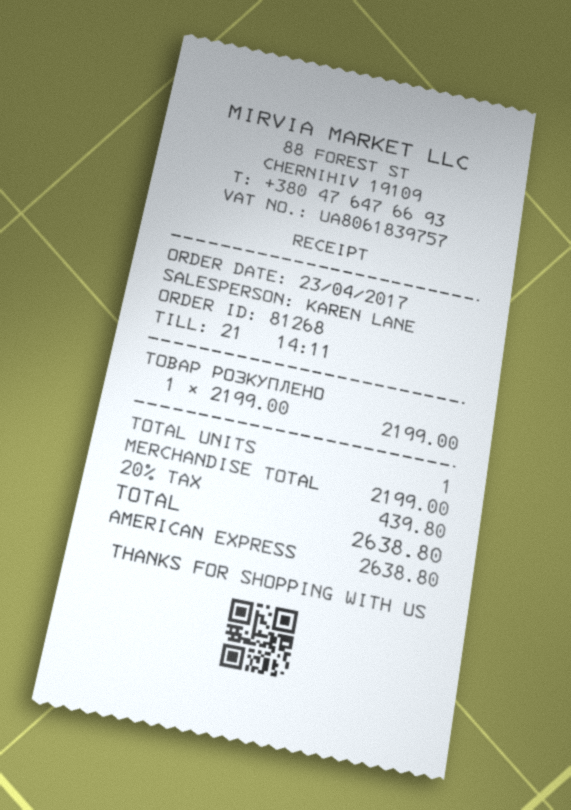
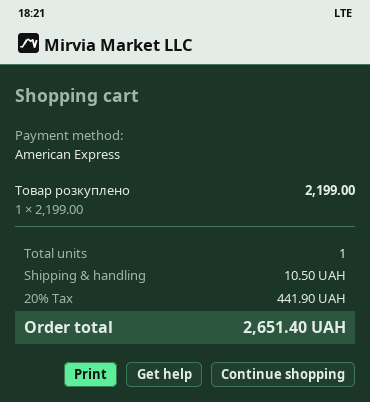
shipping: none -> 10.50
tax: 20% = 439.80 -> 20% = 441.90
total: 2638.80 -> 2651.40

